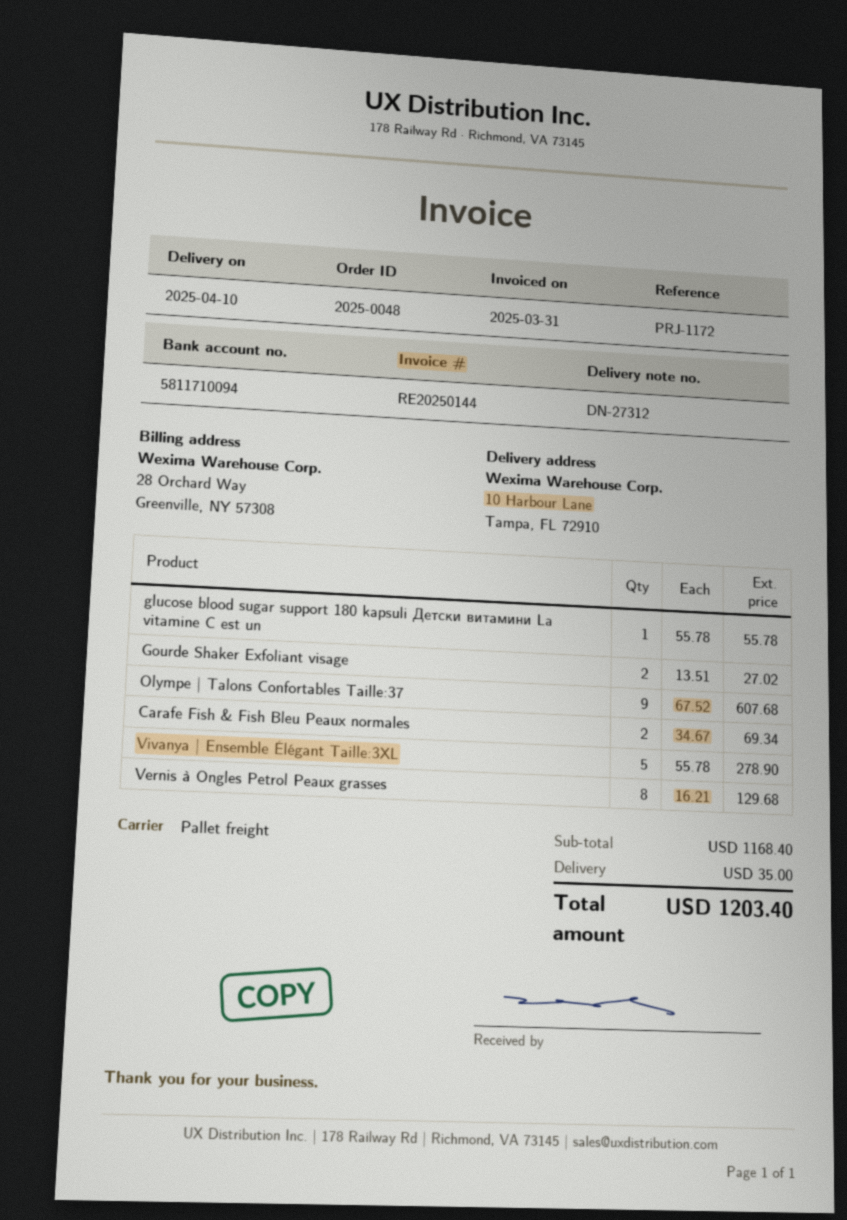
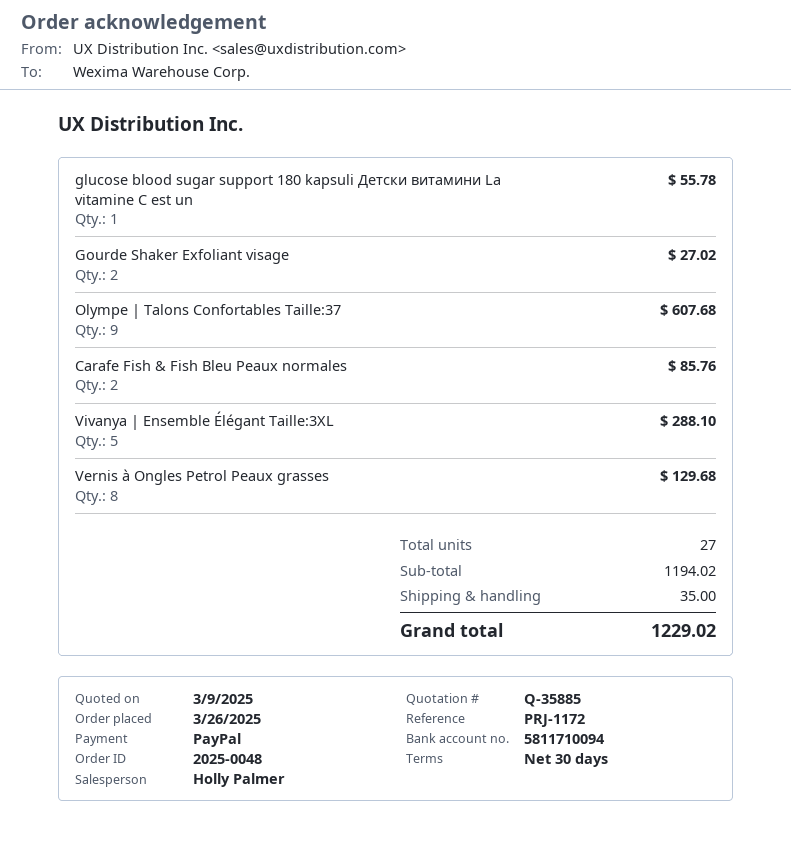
Carafe Fish & Fish Bleu Peaux normales: 2 for 69.34 -> 2 for 85.76
Vivanya | Ensemble Élégant Taille:3XL: 5 for 278.90 -> 5 for 288.10
subtotal: 1168.40 -> 1194.02
total: 1203.40 -> 1229.02

